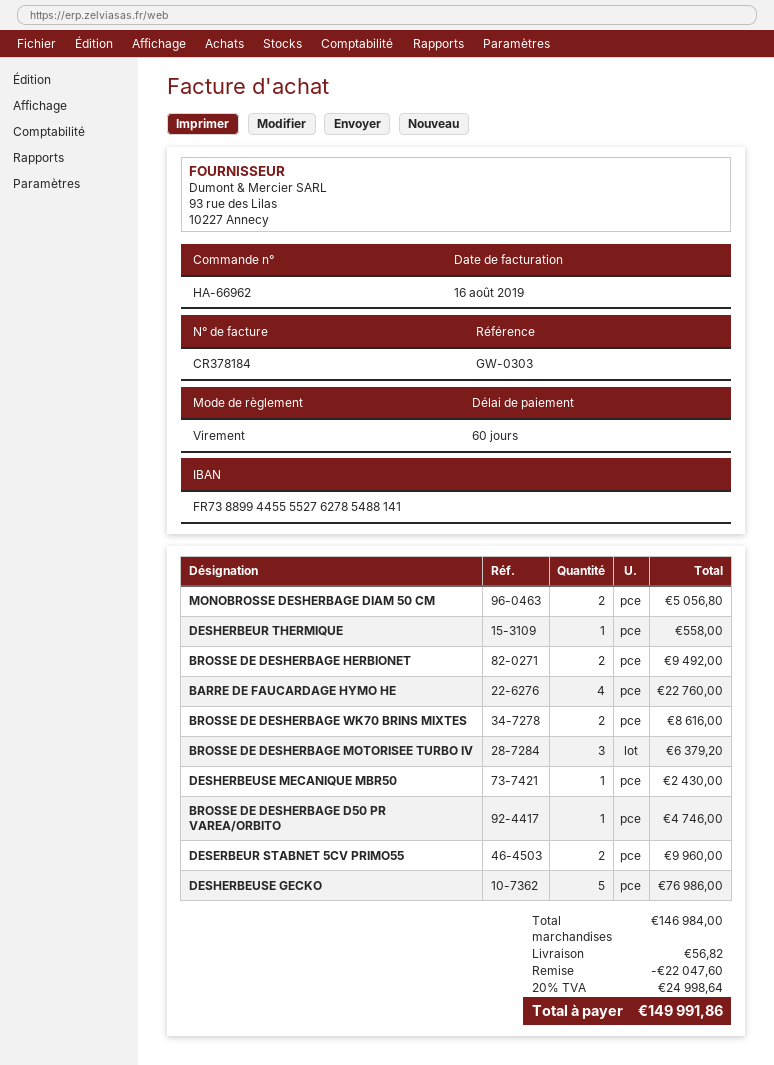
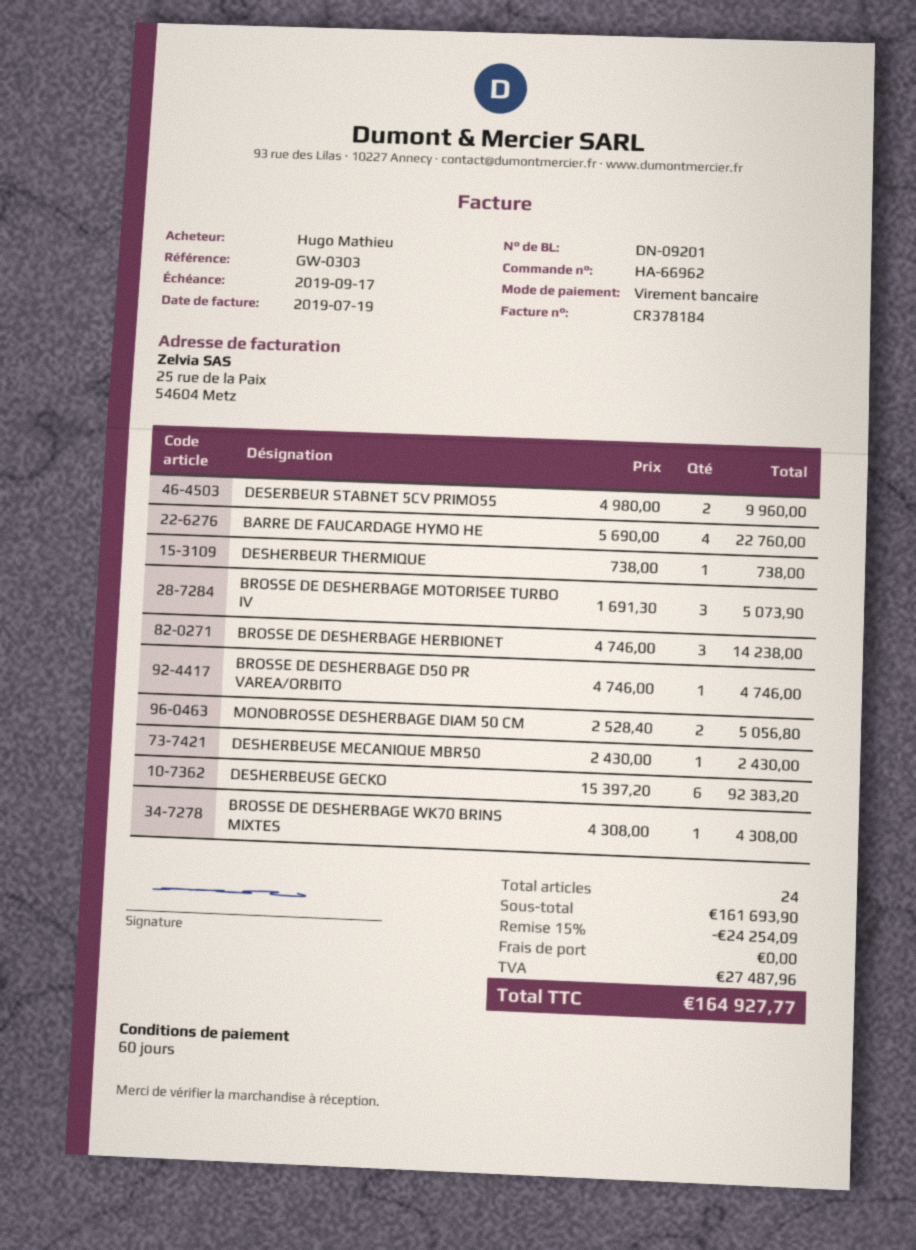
invoice date: 2019-08-16 -> 2019-07-19
DESHERBEUR THERMIQUE: 1 for 558.00 -> 1 for 738.00
BROSSE DE DESHERBAGE HERBIONET: 2 for 9492.00 -> 3 for 14238.00
BROSSE DE DESHERBAGE WK70 BRINS MIXTES: 2 for 8616.00 -> 1 for 4308.00
BROSSE DE DESHERBAGE MOTORISEE TURBO IV: 3 for 6379.20 -> 3 for 5073.90
DESHERBEUSE GECKO: 5 for 76986.00 -> 6 for 92383.20
subtotal: 146984.00 -> 161693.90
discount: 22047.60 -> 24254.09
shipping: 56.82 -> 0.00
tax: 24998.64 -> 27487.96
total: 149991.86 -> 164927.77

